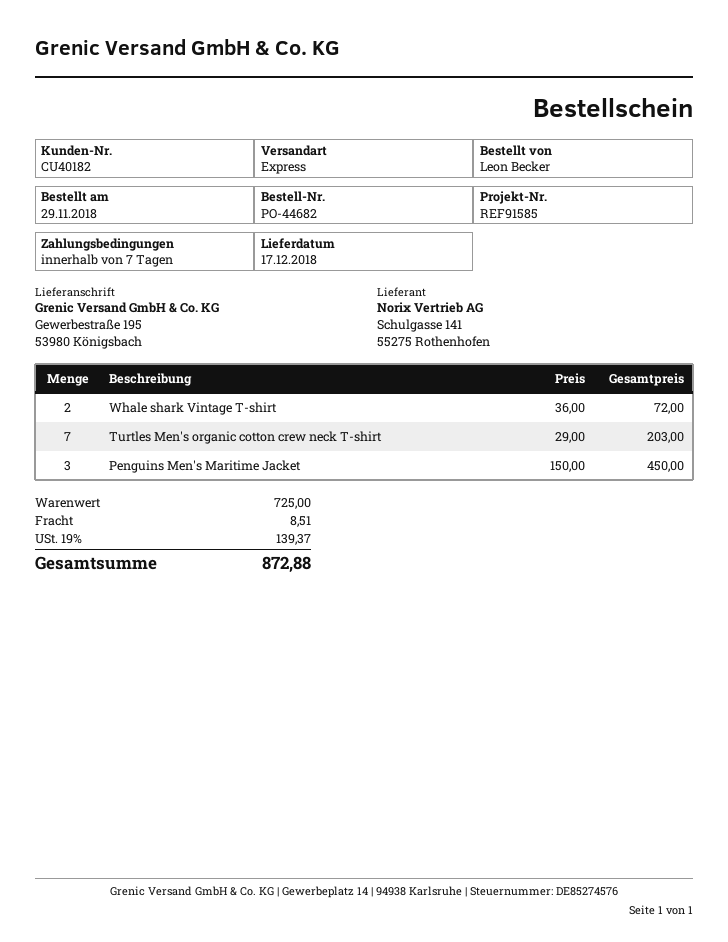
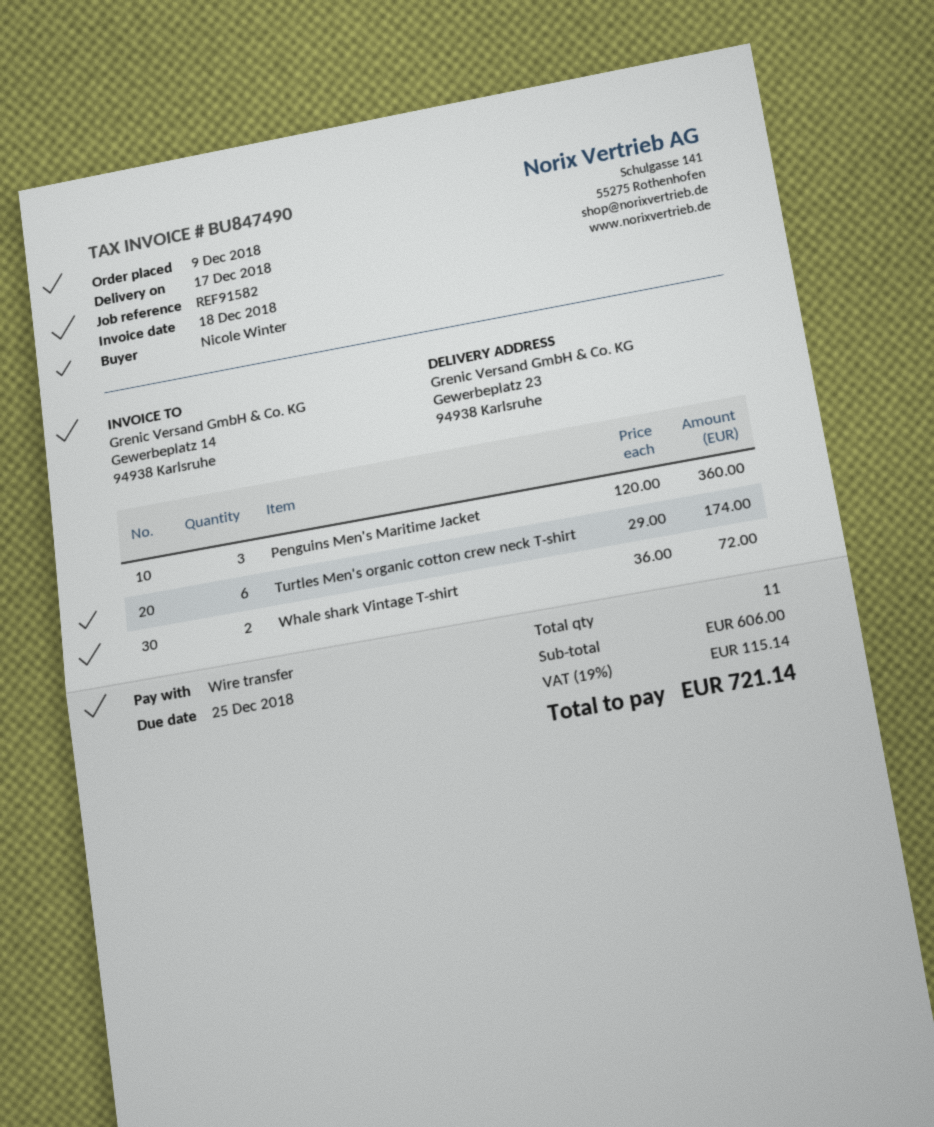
order date: 2018-11-29 -> 2018-12-09
reference: REF91585 -> REF91582
ordered by: Leon Becker -> Nicole Winter
ship to: Gewerbestraße 195, 53980 Königsbach -> Gewerbeplatz 23, 94938 Karlsruhe
Turtles Men's organic cotton crew neck T-shirt: 7 x 29.00 = 203.00 -> 6 x 29.00 = 174.00
Penguins Men's Maritime Jacket: 3 x 150.00 = 450.00 -> 3 x 120.00 = 360.00
subtotal: 725.00 -> 606.00
shipping: 8.51 -> none
tax: 19% = 139.37 -> 19% = 115.14
total: 872.88 -> 721.14

